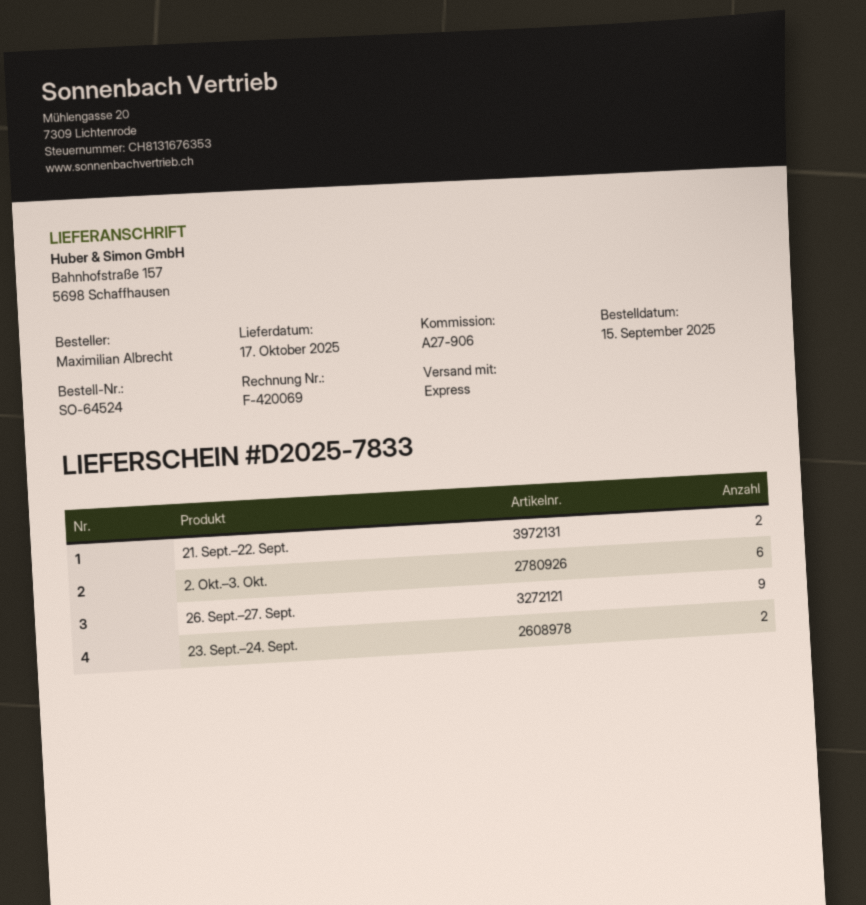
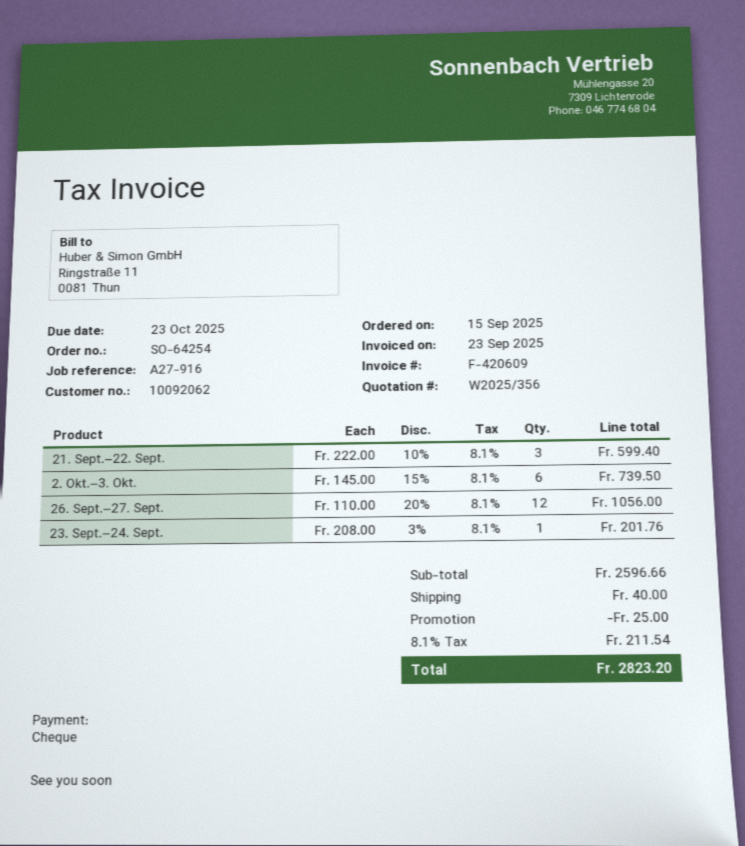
order number: SO-64524 -> SO-64254
invoice number: F-420069 -> F-420609
reference: A27-906 -> A27-916
21. Sept.–22. Sept.: 2 -> 3
26. Sept.–27. Sept.: 9 -> 12
23. Sept.–24. Sept.: 2 -> 1

